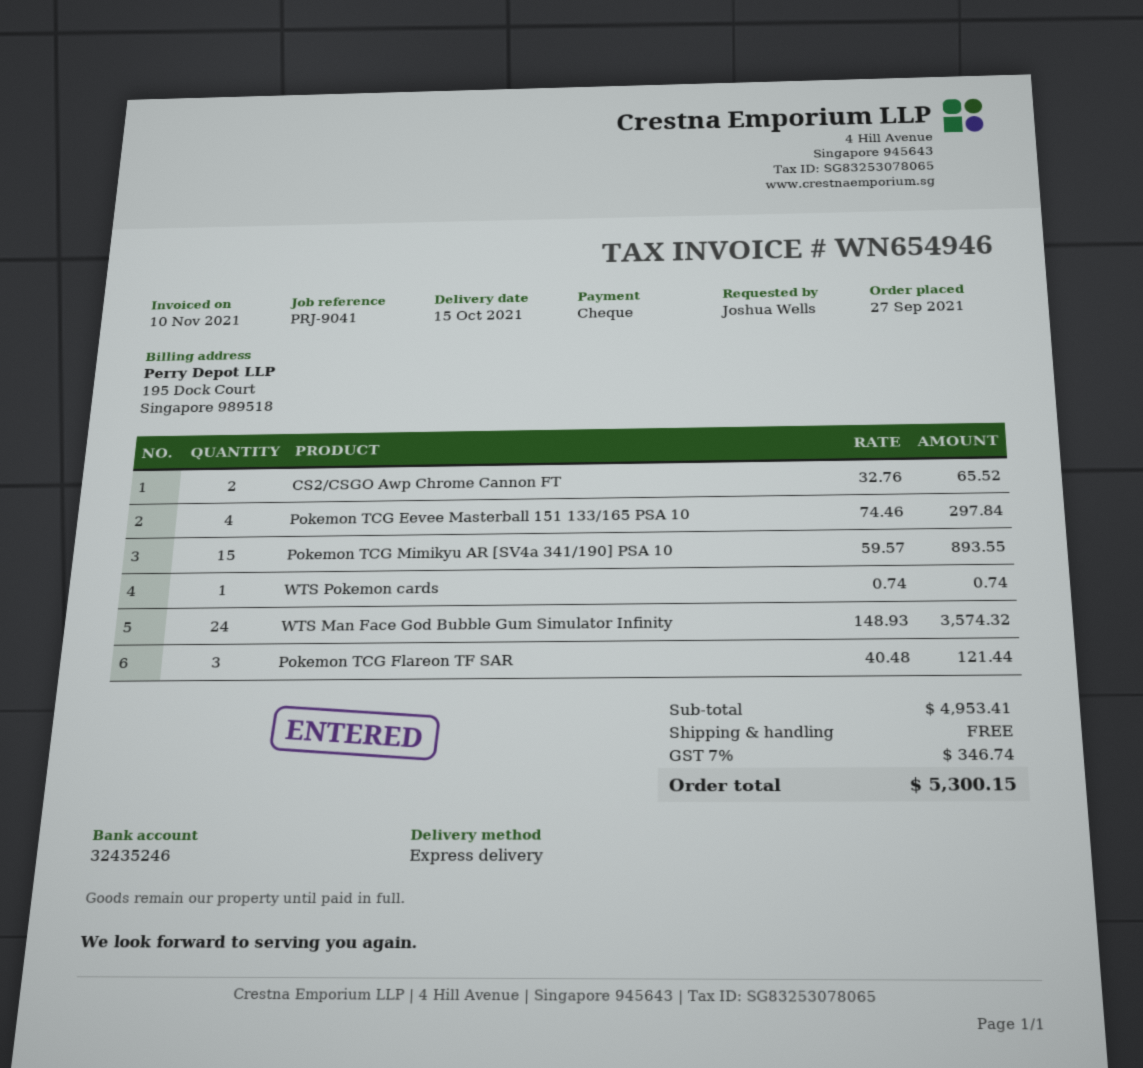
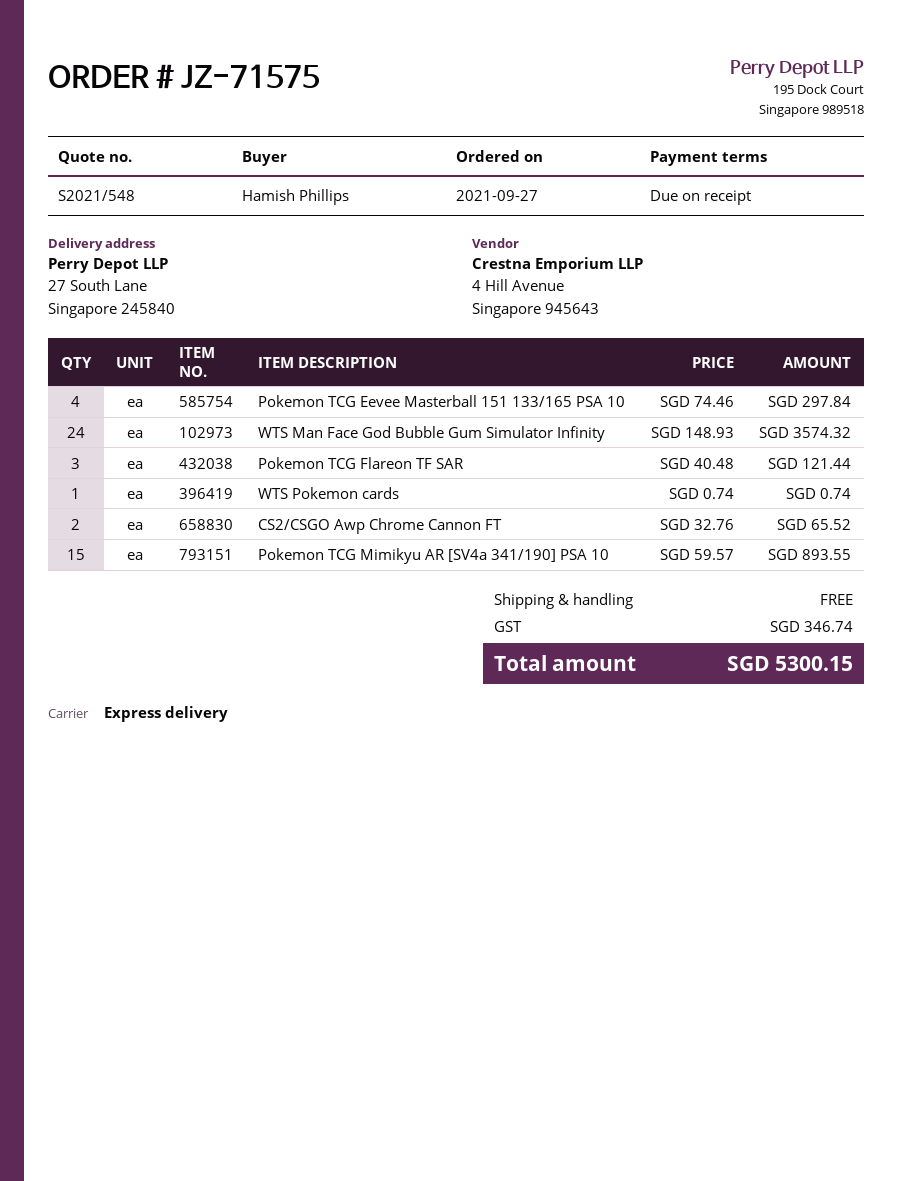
ordered by: Joshua Wells -> Hamish Phillips

